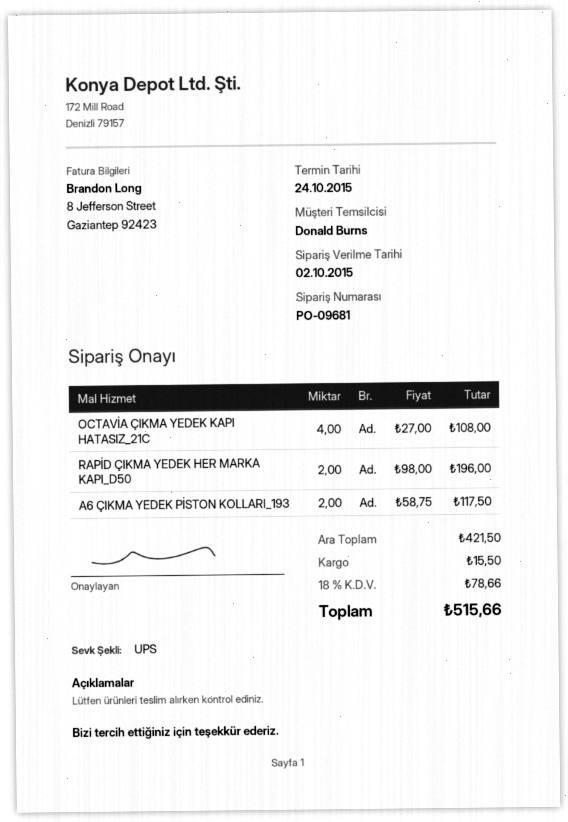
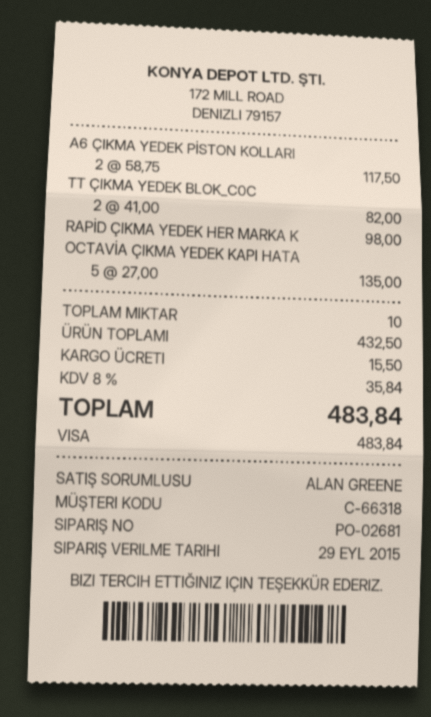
order number: PO-09681 -> PO-02681
order date: 2015-10-02 -> 2015-09-29
sales rep: Donald Burns -> ALAN GREENE
OCTAVİA ÇIKMA YEDEK KAPI HATASIZ_21C: 4 x 27.00 = 108.00 -> 5 x 27.00 = 135.00
RAPİD ÇIKMA YEDEK HER MARKA KAPI_D50: 2 x 98.00 = 196.00 -> 1 x 98.00 = 98.00
TT ÇIKMA YEDEK BLOK_C0C: none -> 2 x 41.00 = 82.00
subtotal: 421.50 -> 432.50
tax: 18% = 78.66 -> 8% = 35.84
total: 515.66 -> 483.84

